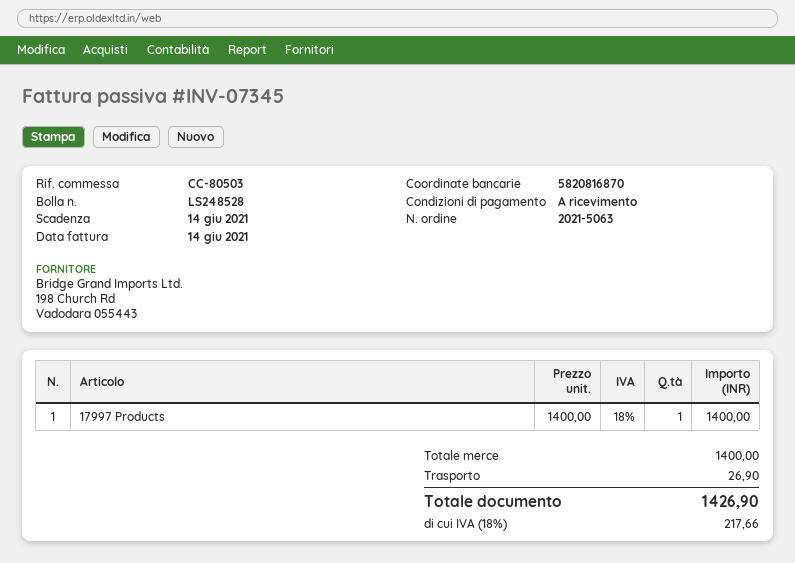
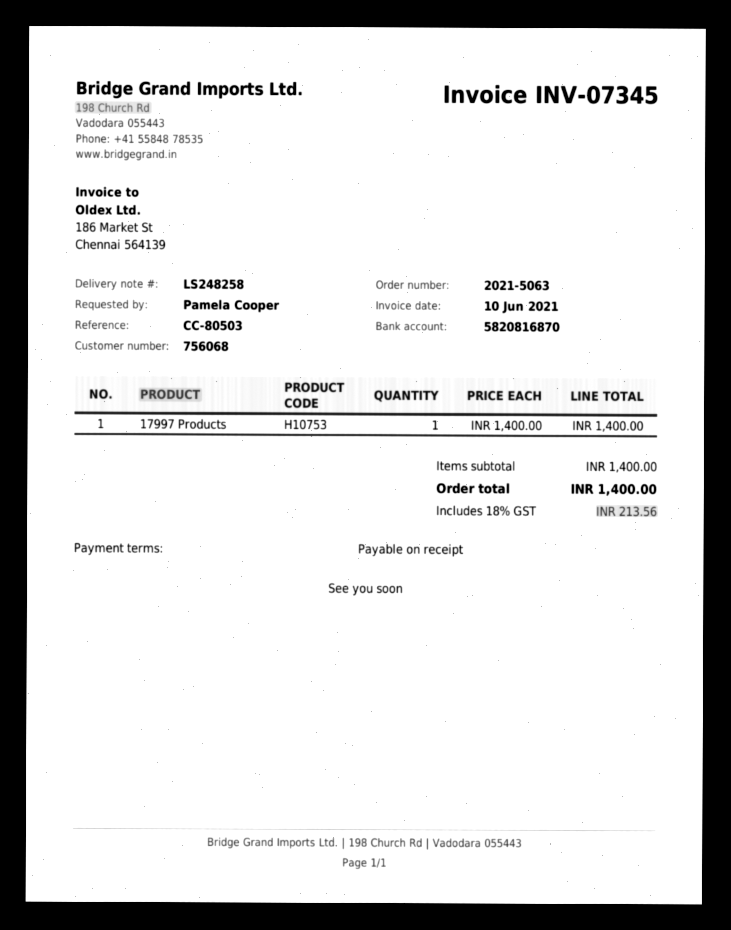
delivery note number: LS248528 -> LS248258
invoice date: 2021-06-14 -> 2021-06-10
shipping: 26.90 -> none
tax: 18% = 217.66 -> 18% = 213.56
total: 1426.90 -> 1400.00

